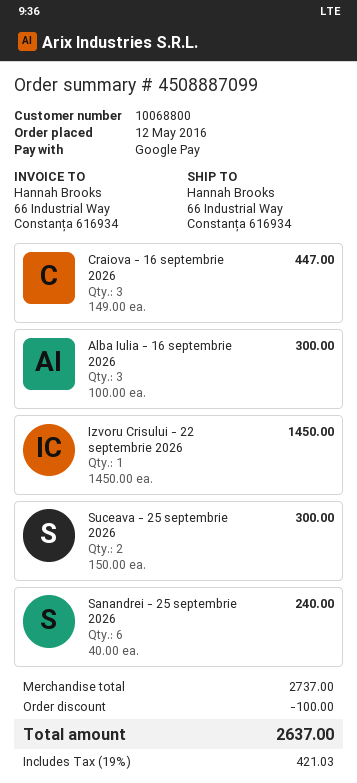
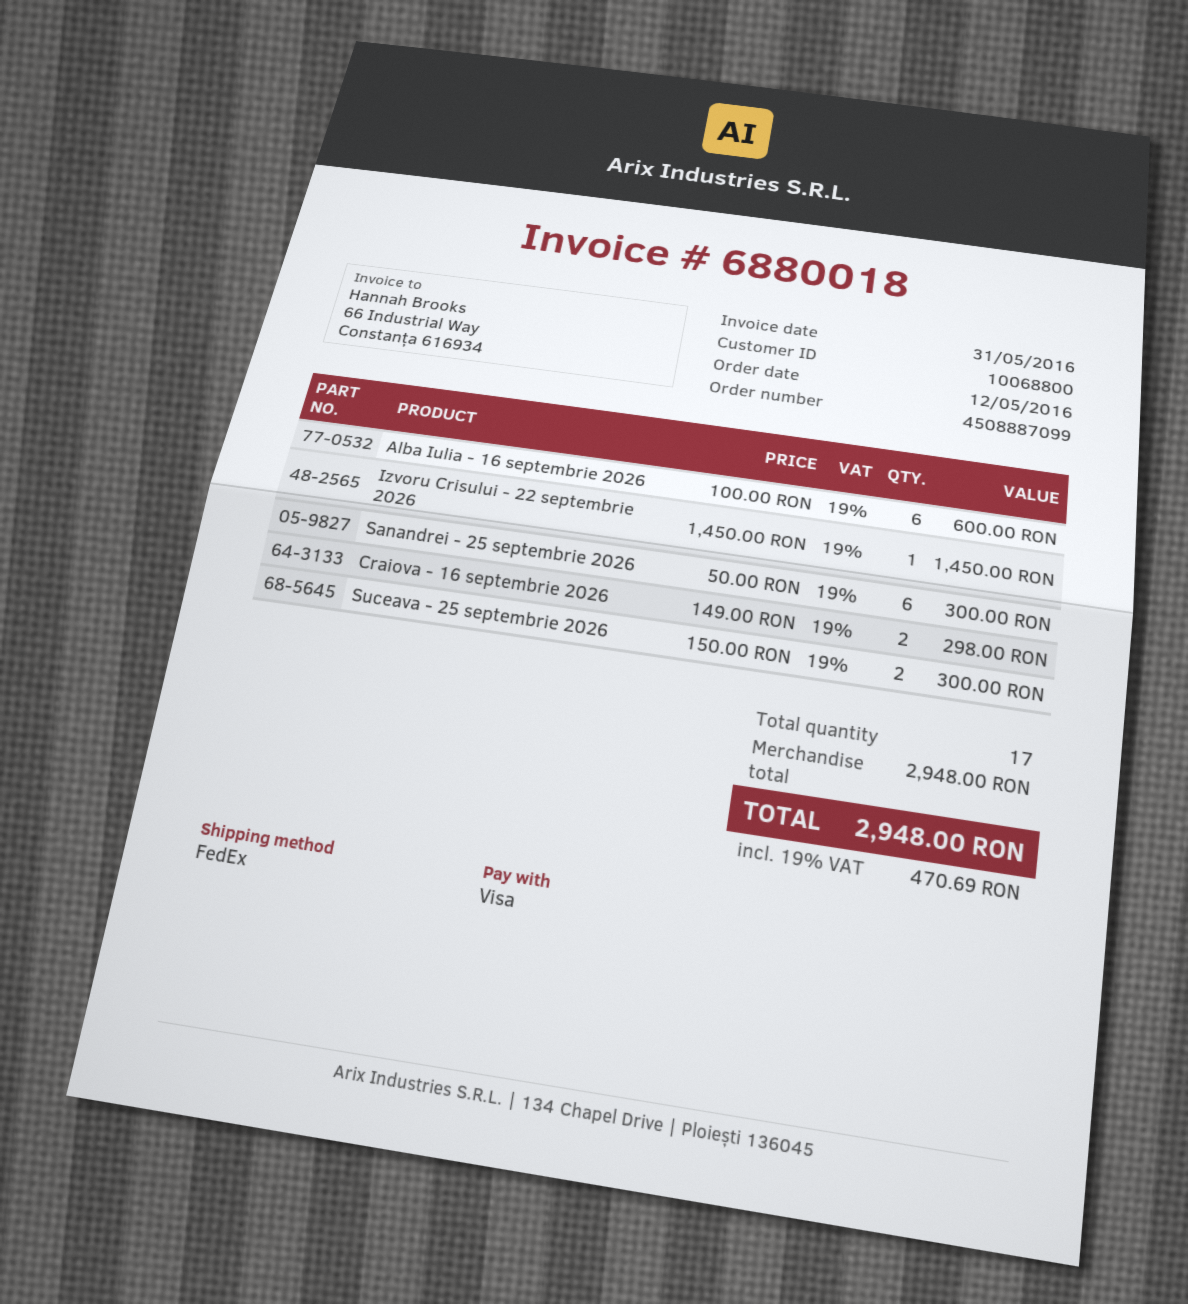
payment method: Google Pay -> Visa
Craiova - 16 septembrie 2026: 3 x 149.00 = 447.00 -> 2 x 149.00 = 298.00
Alba Iulia - 16 septembrie 2026: 3 x 100.00 = 300.00 -> 6 x 100.00 = 600.00
Sanandrei - 25 septembrie 2026: 6 x 40.00 = 240.00 -> 6 x 50.00 = 300.00
subtotal: 2737.00 -> 2948.00
discount: 100.00 -> none
tax: 19% = 421.03 -> 19% = 470.69
total: 2637.00 -> 2948.00

